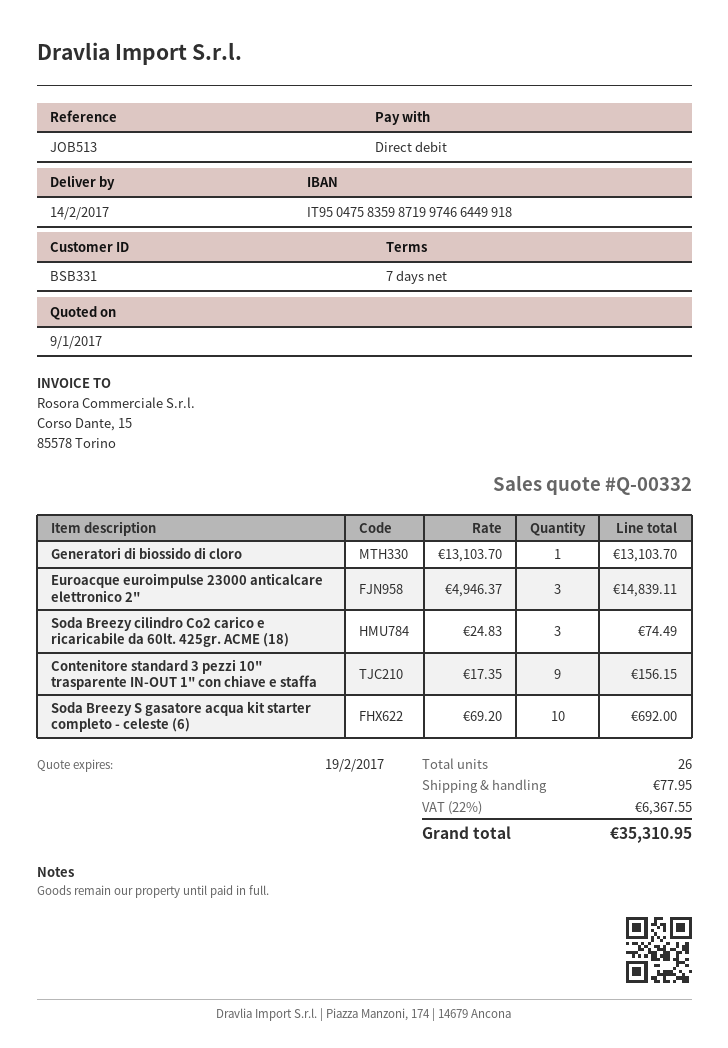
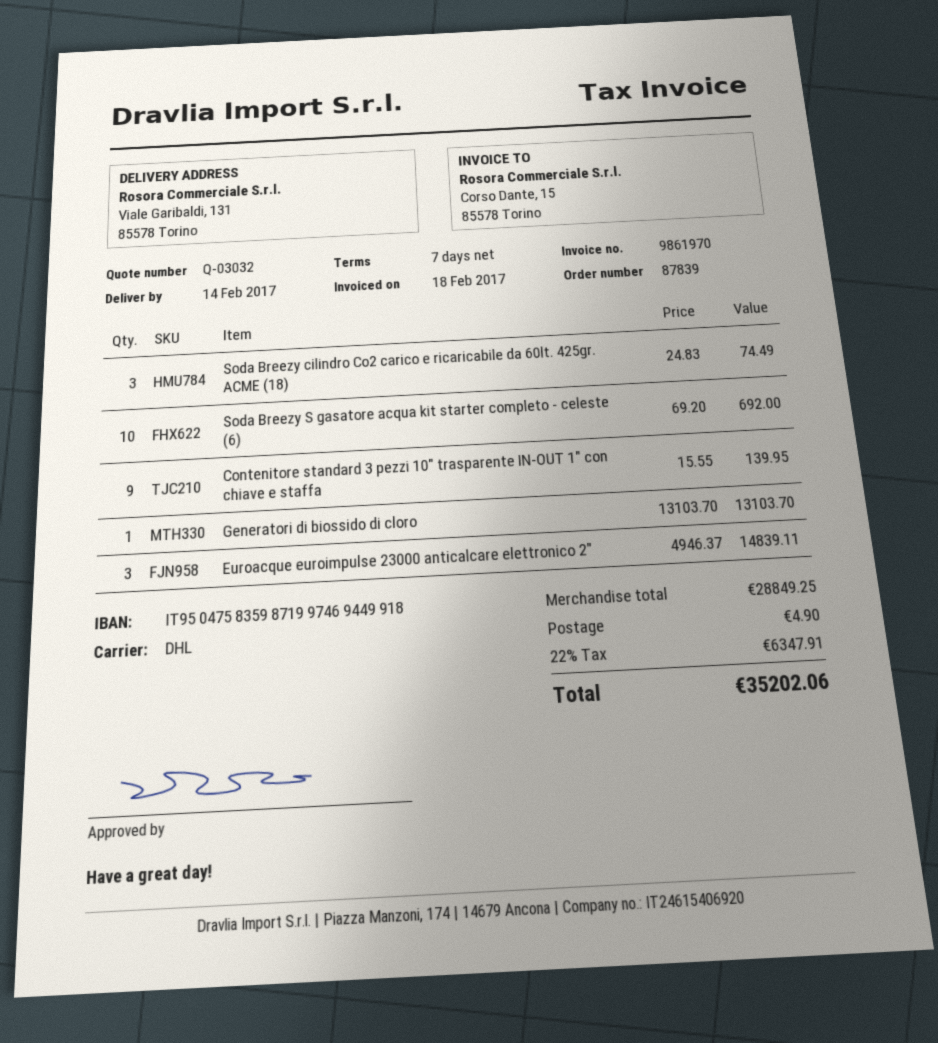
quote number: Q-00332 -> Q-03032
bank account: IT9504758359871997466449918 -> IT9504758359871997469449918
Contenitore standard 3 pezzi 10" trasparente IN-OUT 1" con chiave e staffa: 9 x 17.35 = 156.15 -> 9 x 15.55 = 139.95
shipping: 77.95 -> 4.90
tax: 22% = 6367.55 -> 22% = 6347.91
total: 35310.95 -> 35202.06

